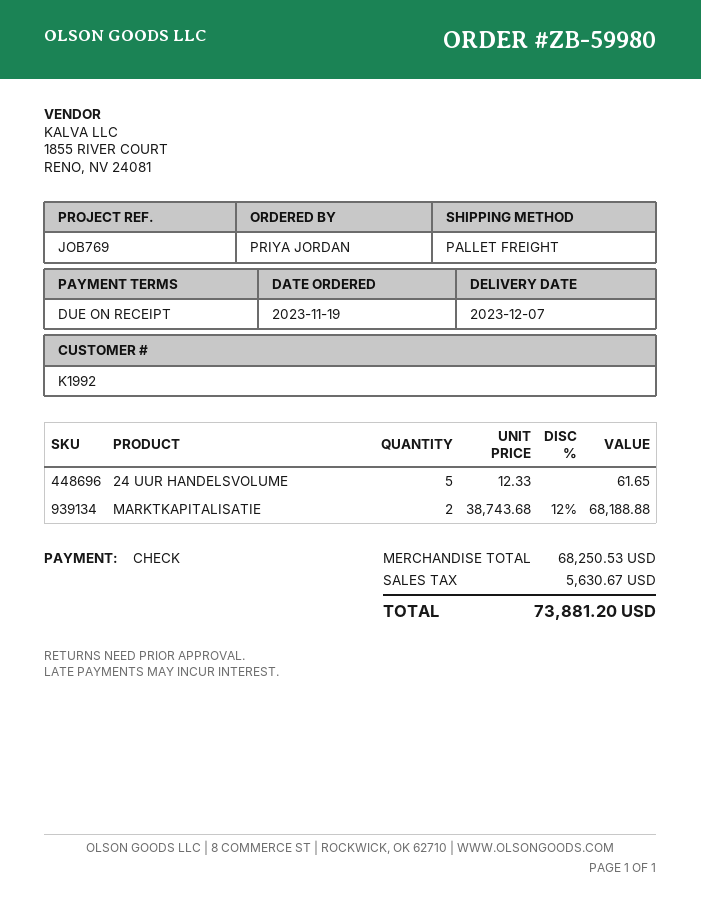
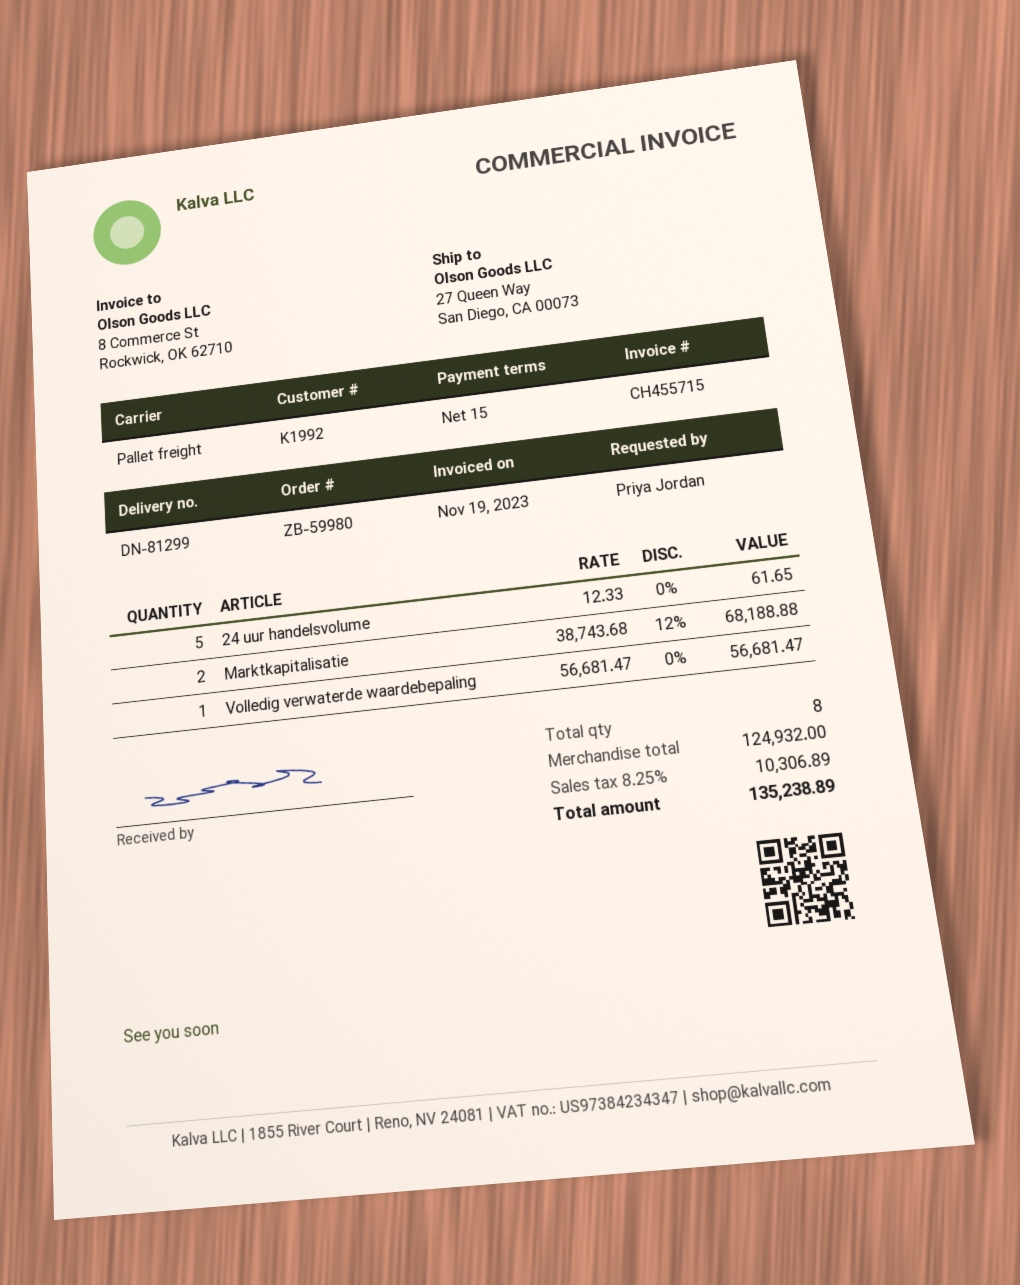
payment terms: on receipt -> 15 days
Volledig verwaterde waardebepaling: none -> 1 x 56681.47 = 56681.47
subtotal: 68250.53 -> 124932.00
tax: 5630.67 -> 10306.89
total: 73881.20 -> 135238.89

